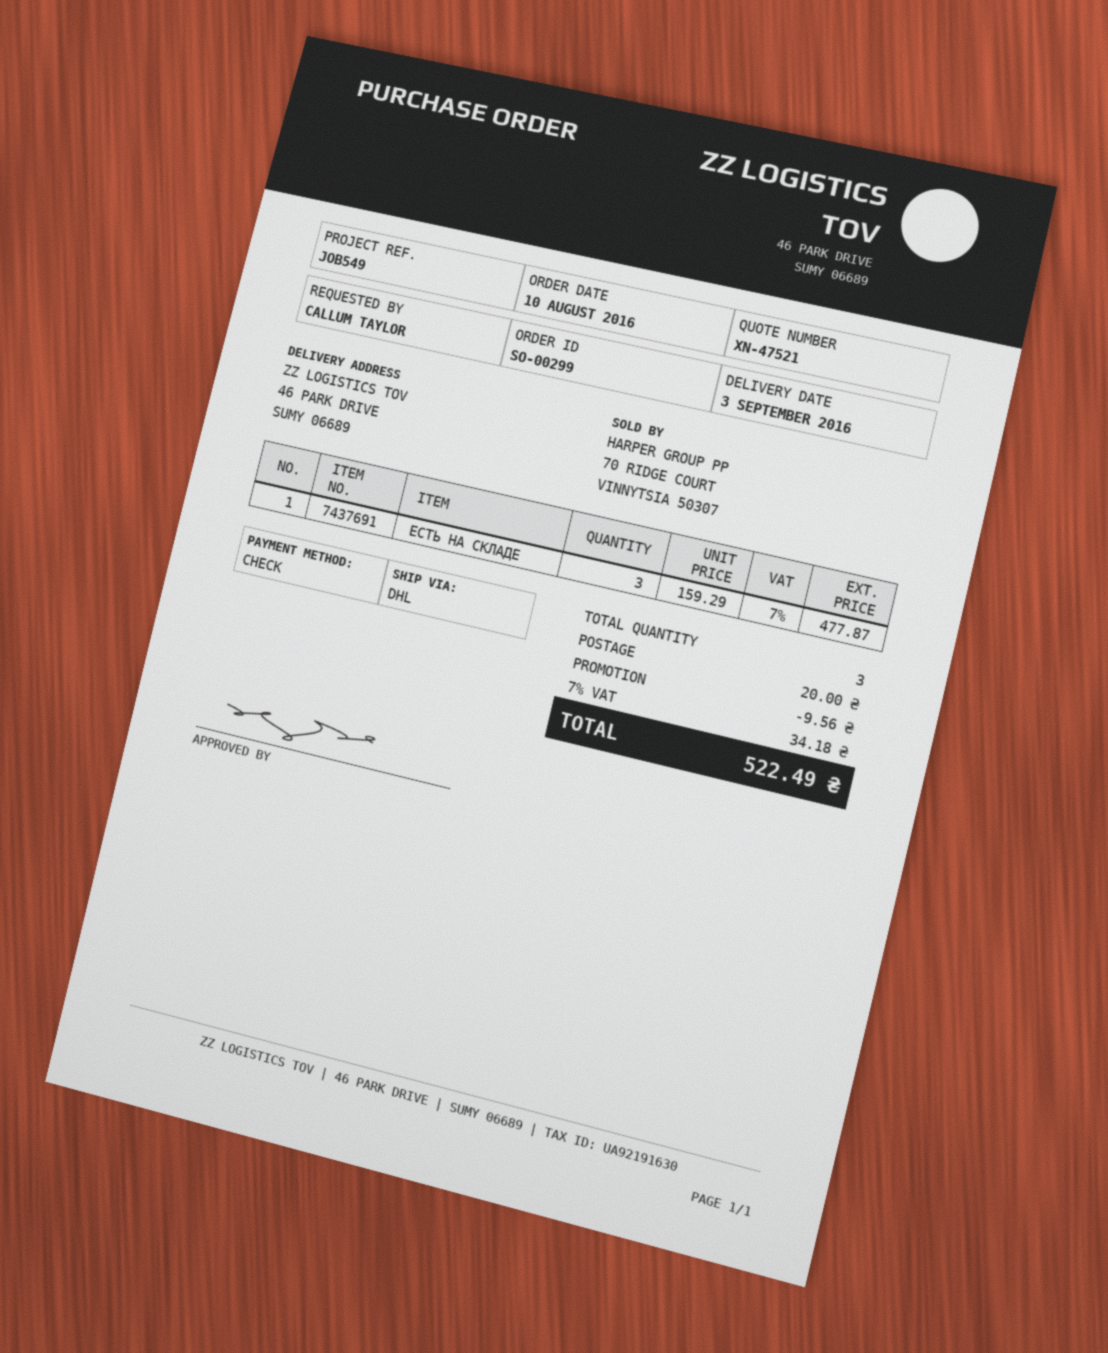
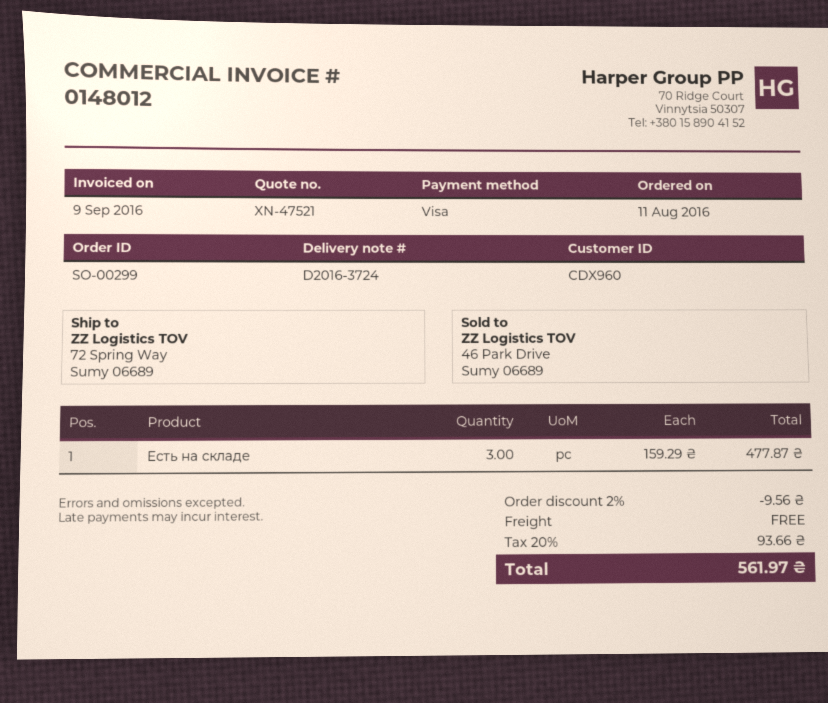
order date: 2016-08-10 -> 2016-08-11
payment method: cheque -> Visa
ship to: 46 PARK DRIVE, SUMY 06689 -> 72 Spring Way, Sumy 06689
shipping: 20.00 -> 0.00
tax: 7% = 34.18 -> 20% = 93.66
total: 522.49 -> 561.97

